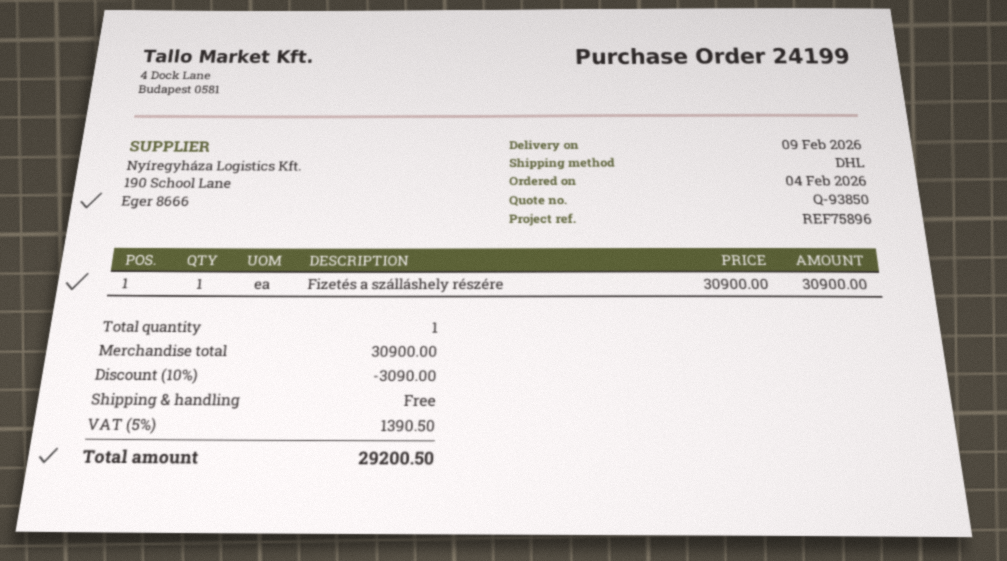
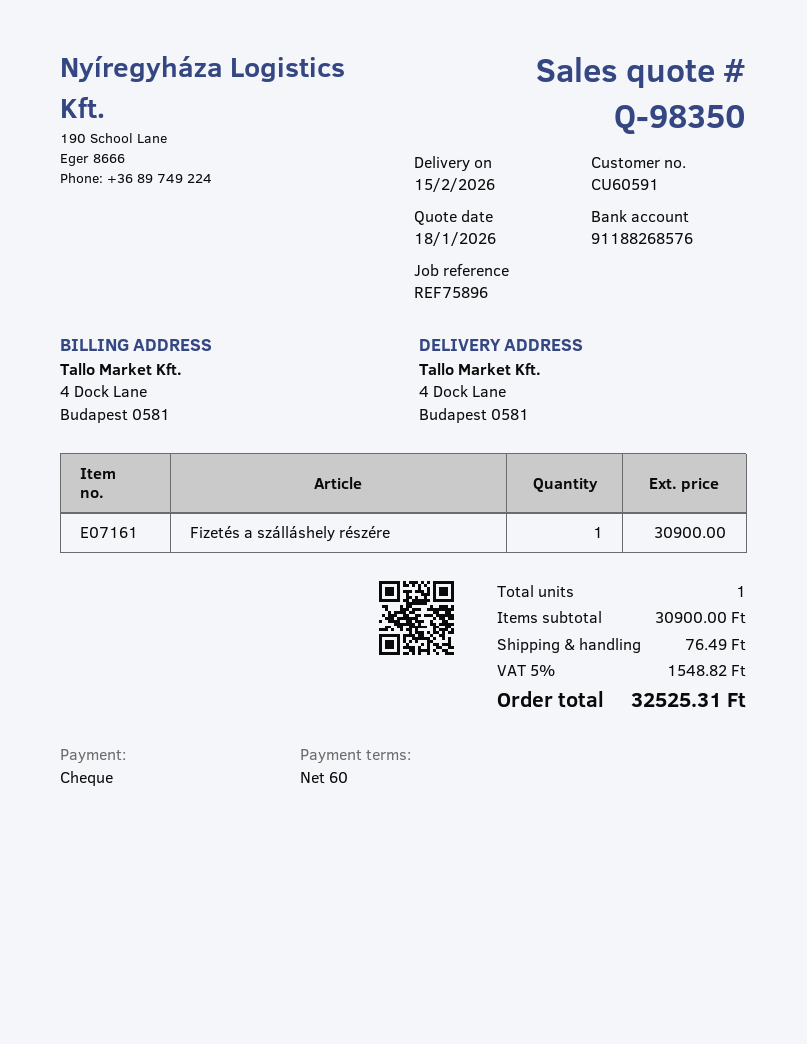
quote number: Q-93850 -> Q-98350
delivery date: 2026-02-09 -> 2026-02-15
discount: 10% = 3090.00 -> none
shipping: 0.00 -> 76.49
tax: 5% = 1390.50 -> 5% = 1548.82
total: 29200.50 -> 32525.31

